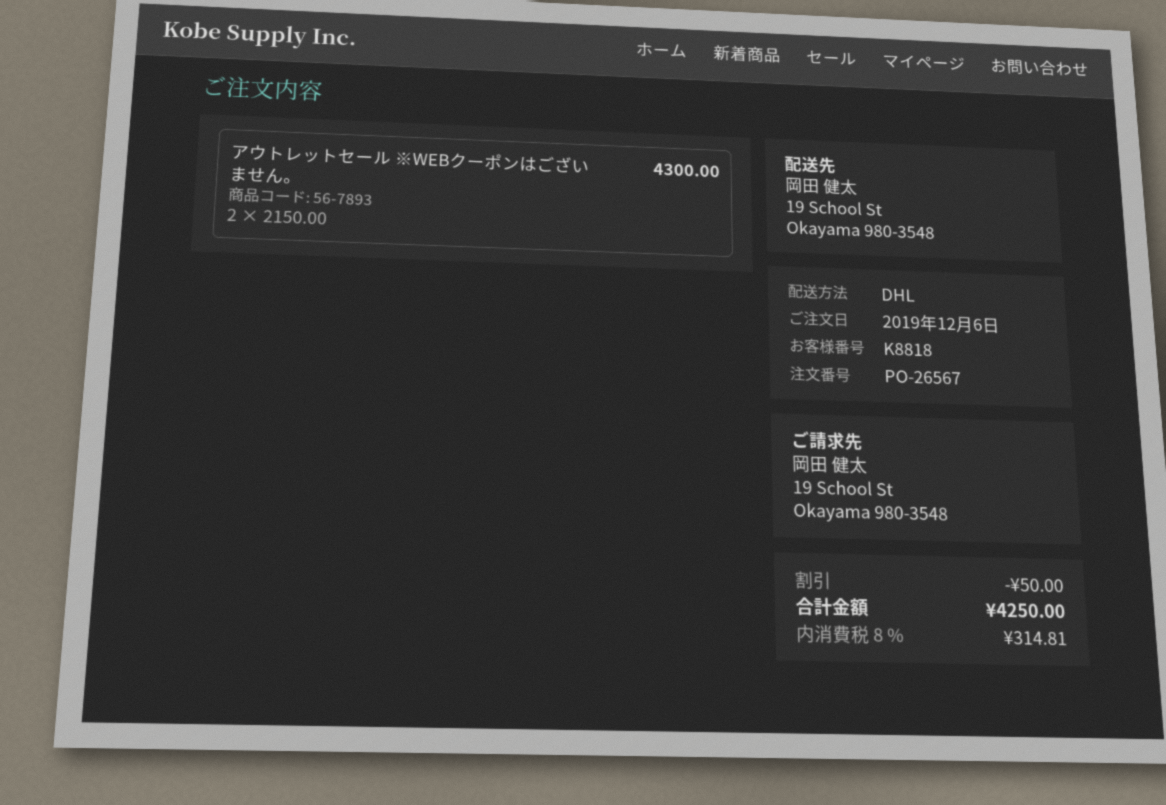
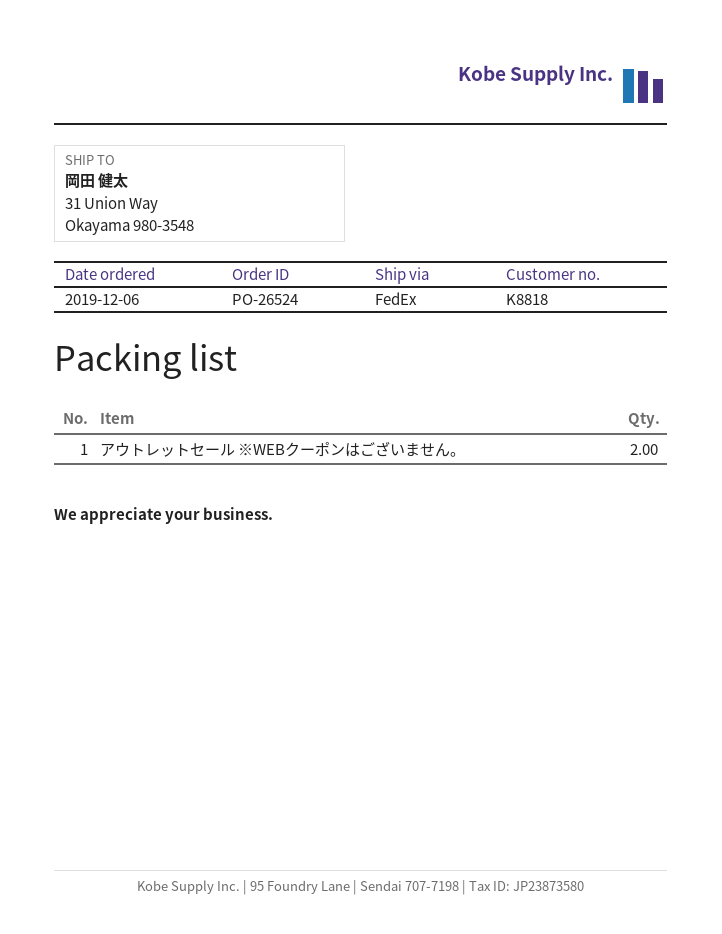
order number: PO-26567 -> PO-26524
shipping method: DHL -> FedEx
ship to: 19 School St, Okayama 980-3548 -> 31 Union Way, Okayama 980-3548

